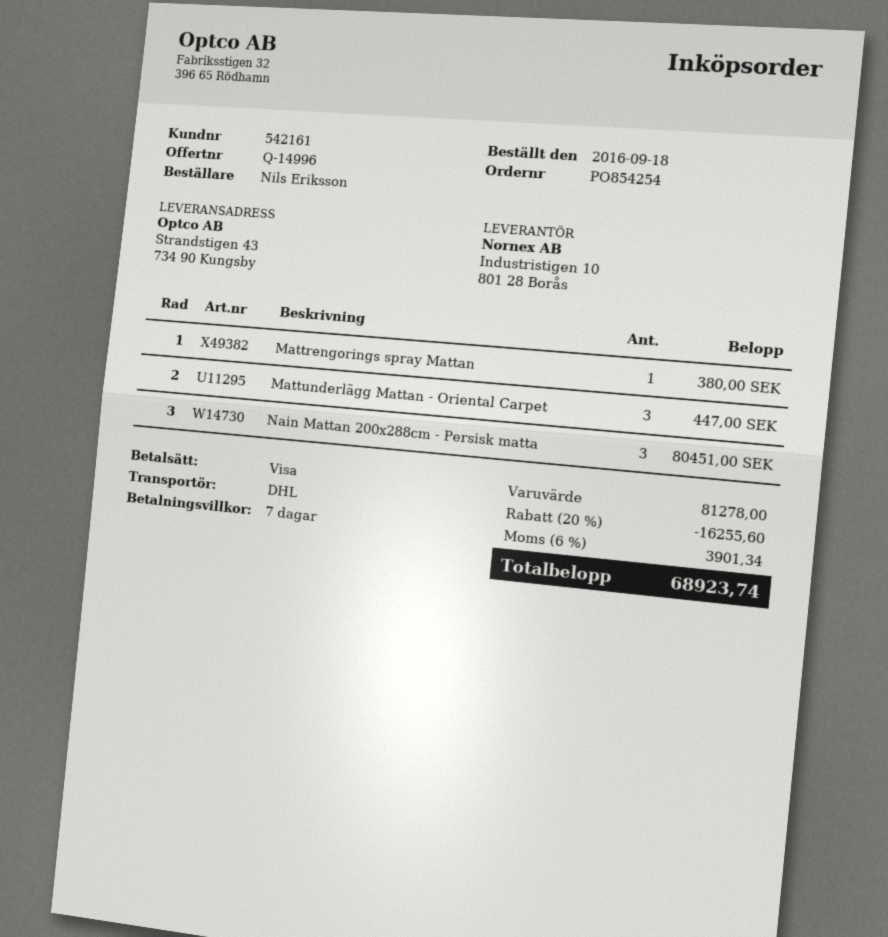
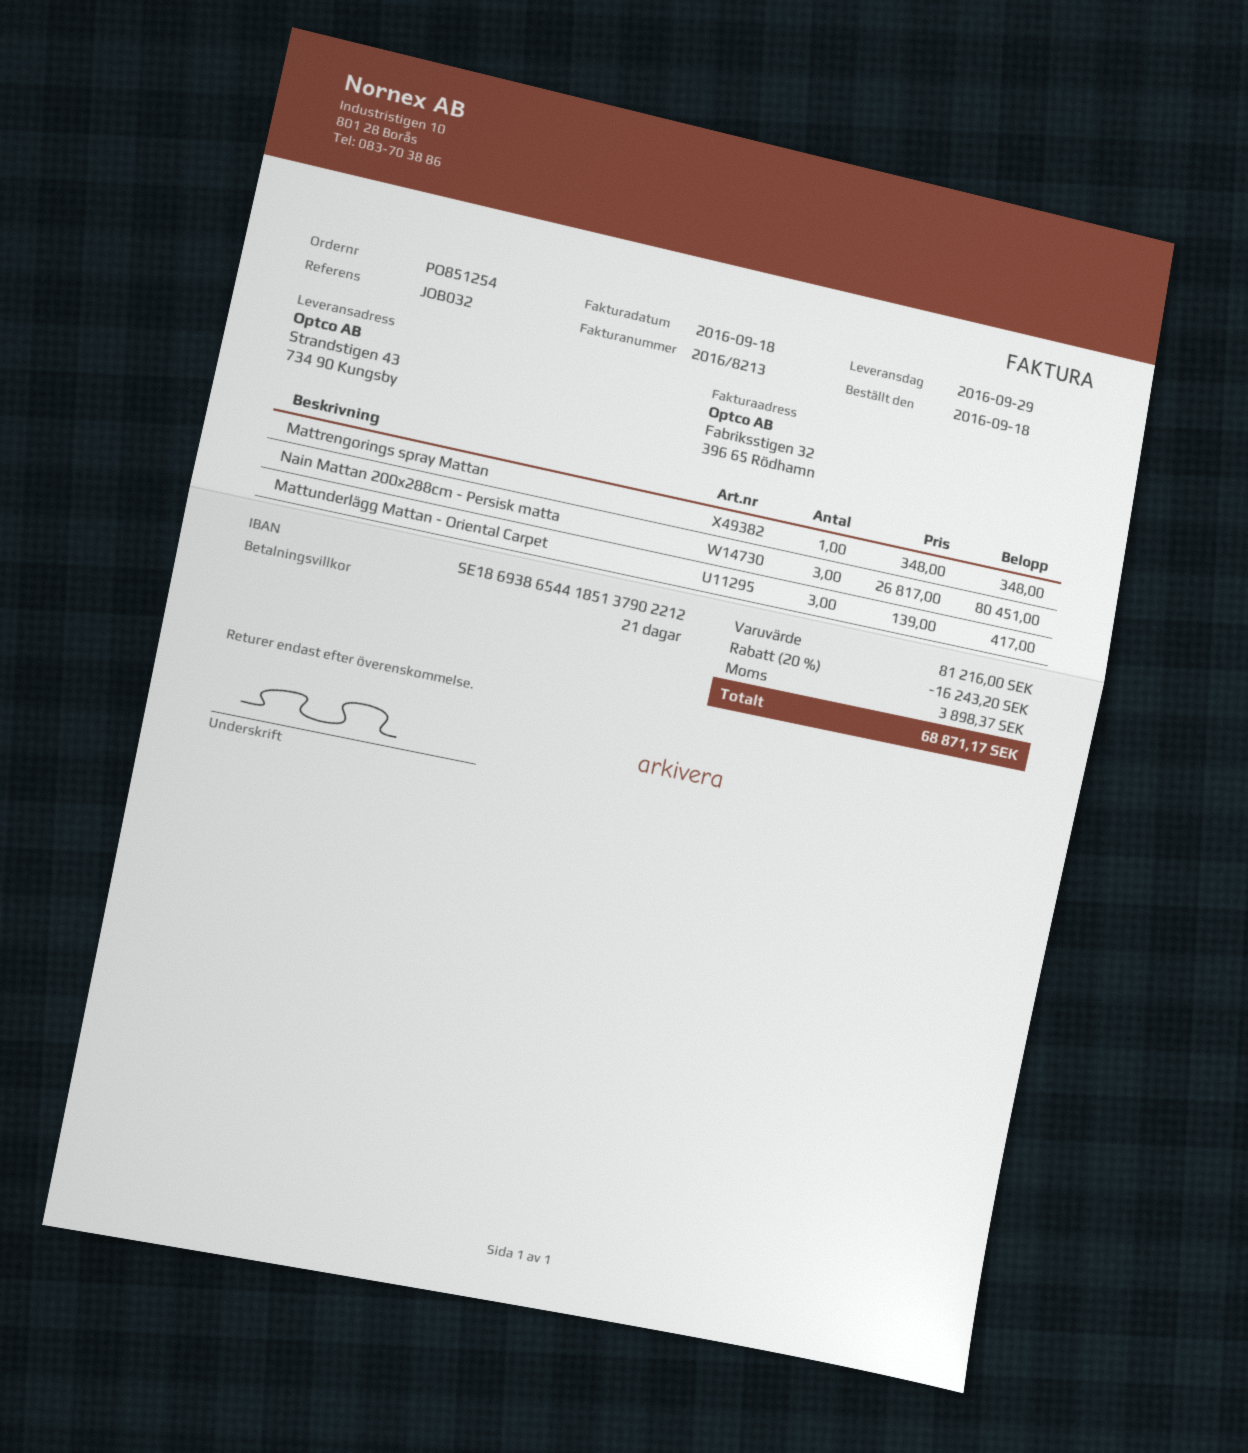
order number: PO854254 -> PO851254
payment terms: 7 days -> 21 days
Mattrengorings spray Mattan: 1 for 380.00 -> 1 for 348.00
Mattunderlägg Mattan - Oriental Carpet: 3 for 447.00 -> 3 for 417.00
subtotal: 81278.00 -> 81216.00
discount: 20% = 16255.60 -> 20% = 16243.20
tax: 3901.34 -> 3898.37
total: 68923.74 -> 68871.17

